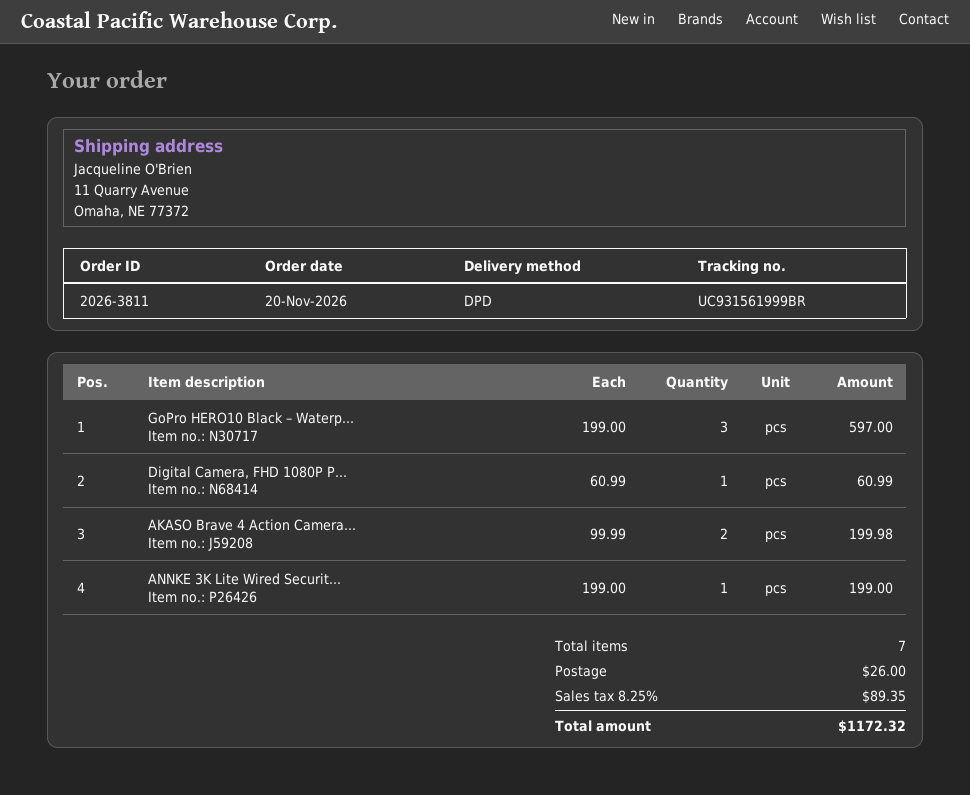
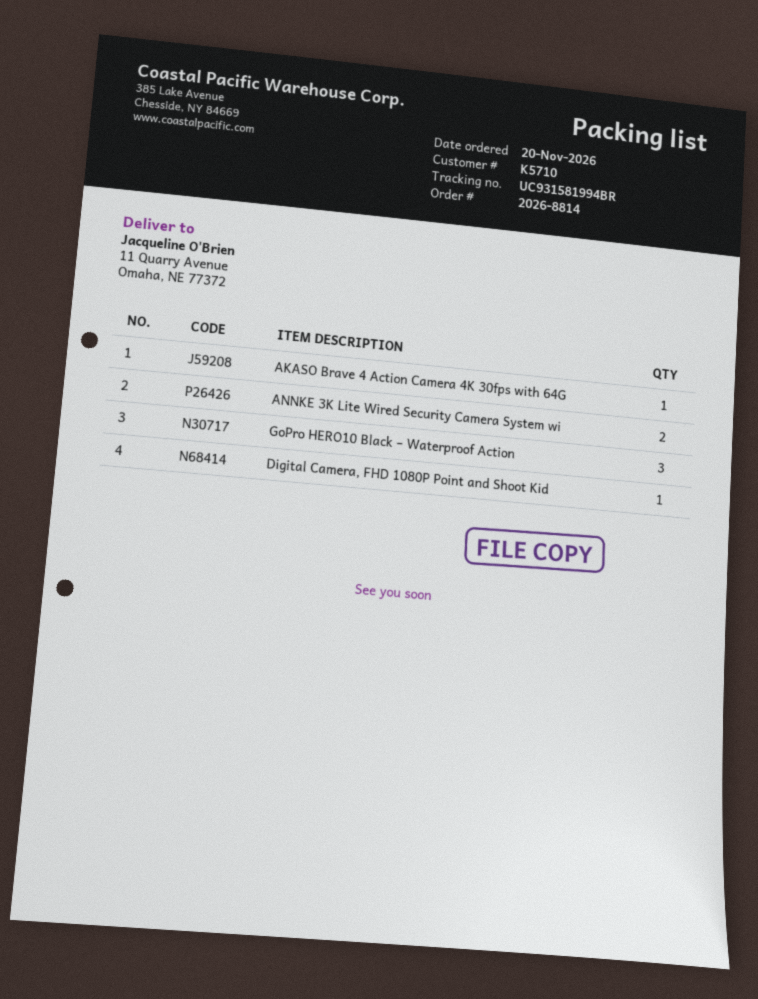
order number: 2026-3811 -> 2026-8814
tracking number: UC931561999BR -> UC931581994BR
AKASO Brave 4 Action Camera...: 2 -> 1
ANNKE 3K Lite Wired Securit...: 1 -> 2

